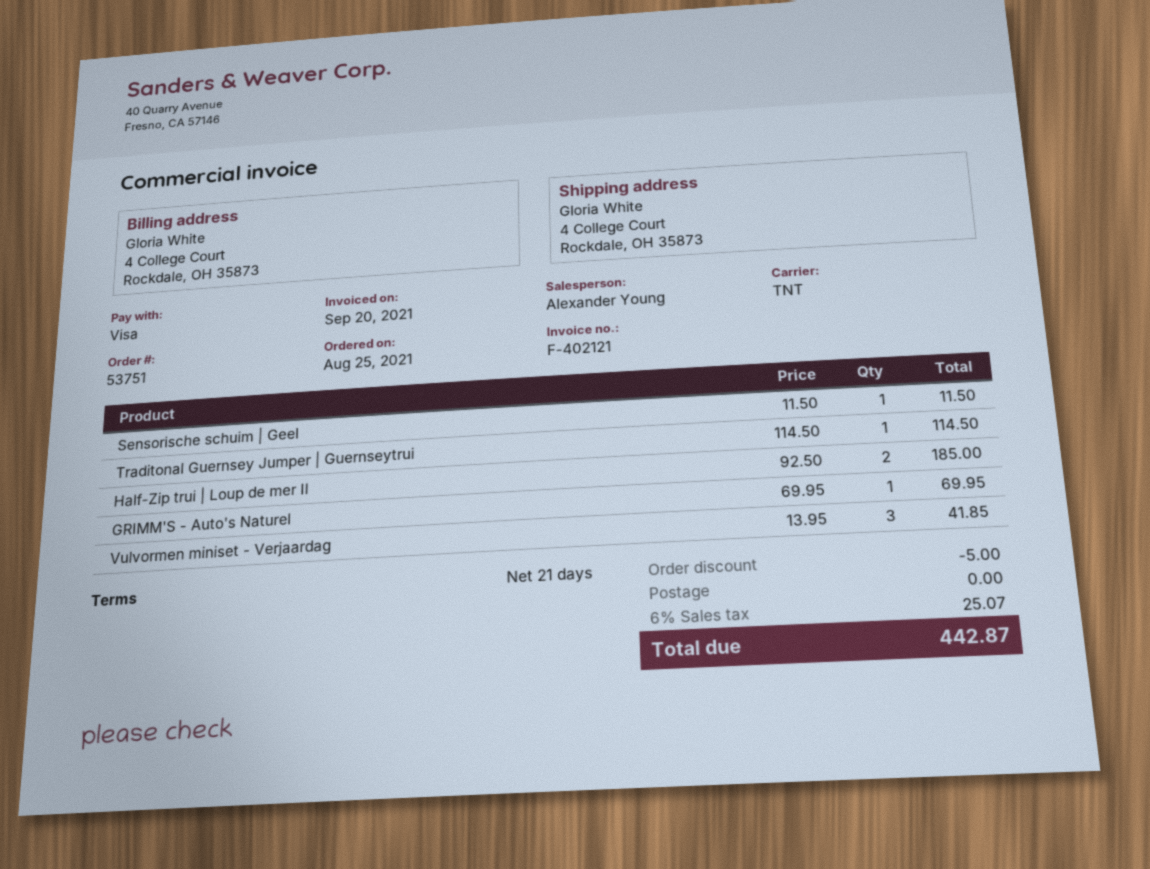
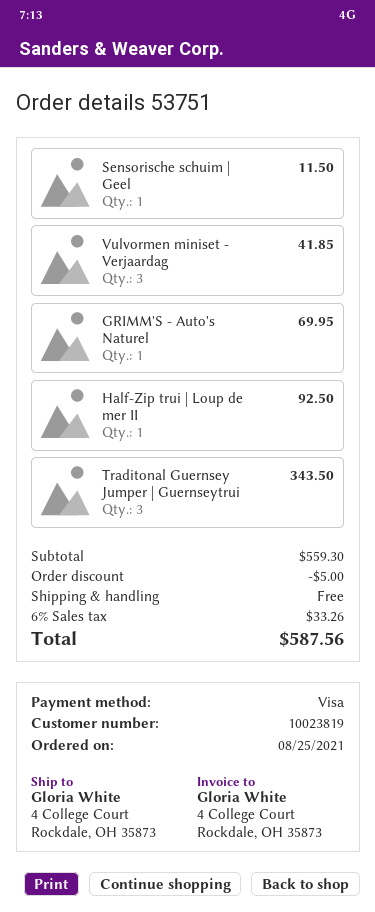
Traditonal Guernsey Jumper | Guernseytrui: 1 for 114.50 -> 3 for 343.50
Half-Zip trui | Loup de mer II: 2 for 185.00 -> 1 for 92.50
tax: 6% = 25.07 -> 6% = 33.26
total: 442.87 -> 587.56

